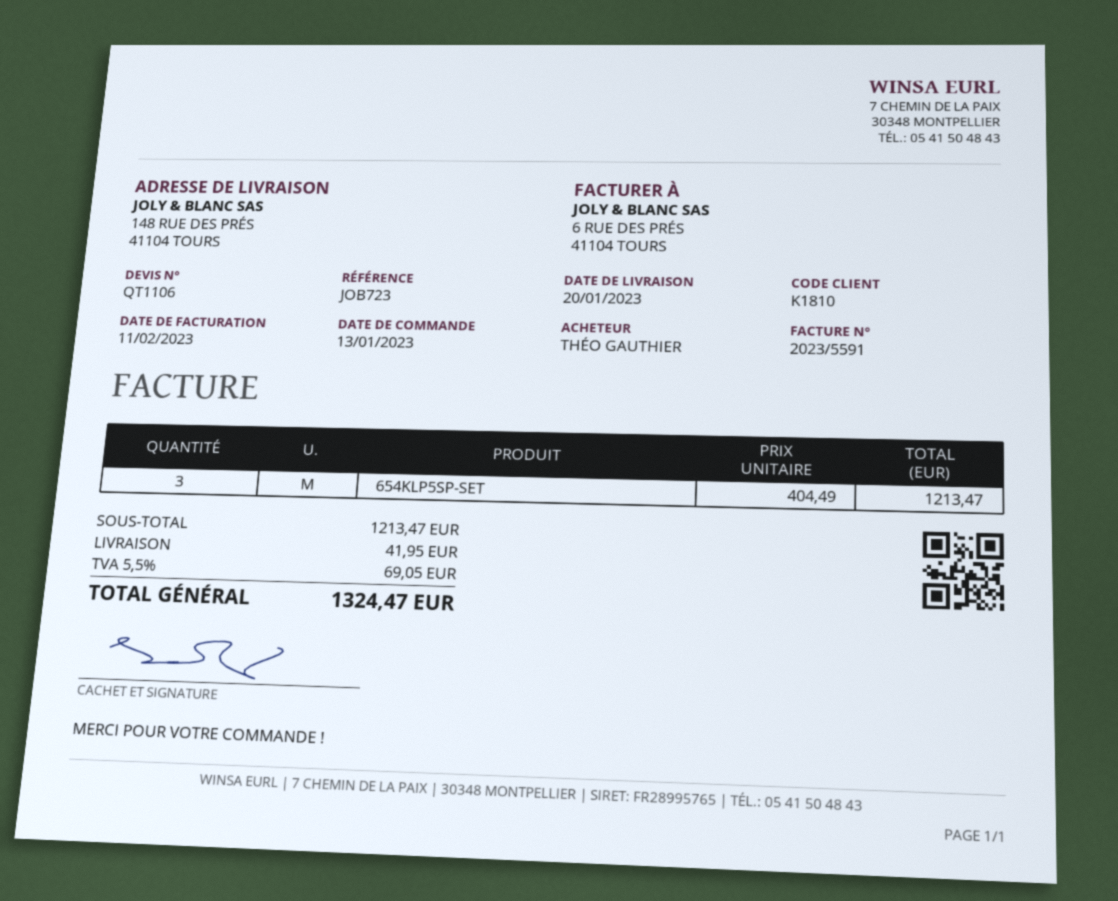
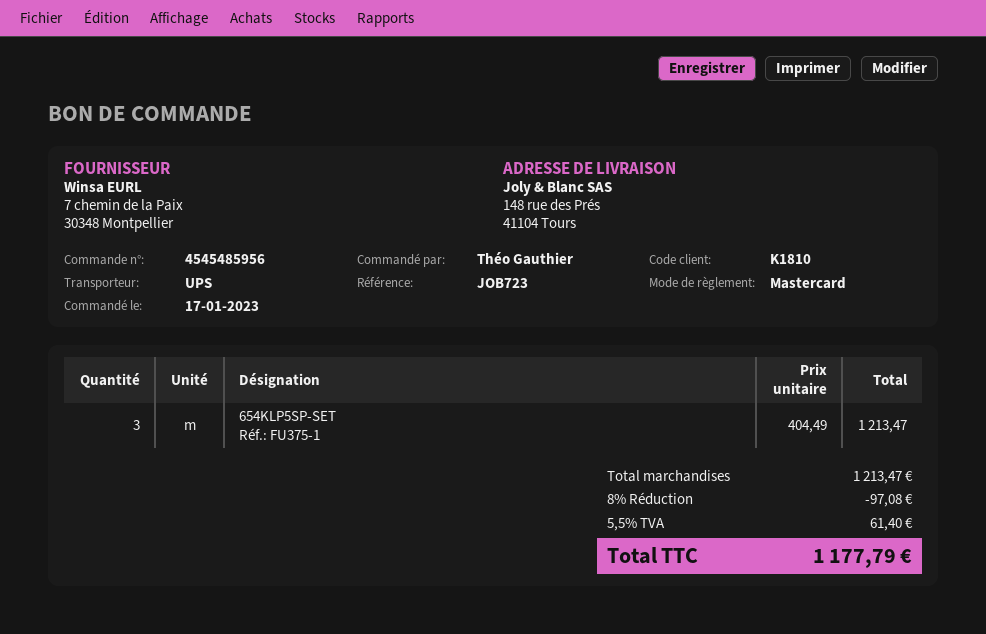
order date: 2023-01-13 -> 2023-01-17
discount: none -> 8% = 97.08
shipping: 41.95 -> none
tax: 5.5% = 69.05 -> 5.5% = 61.40
total: 1324.47 -> 1177.79

